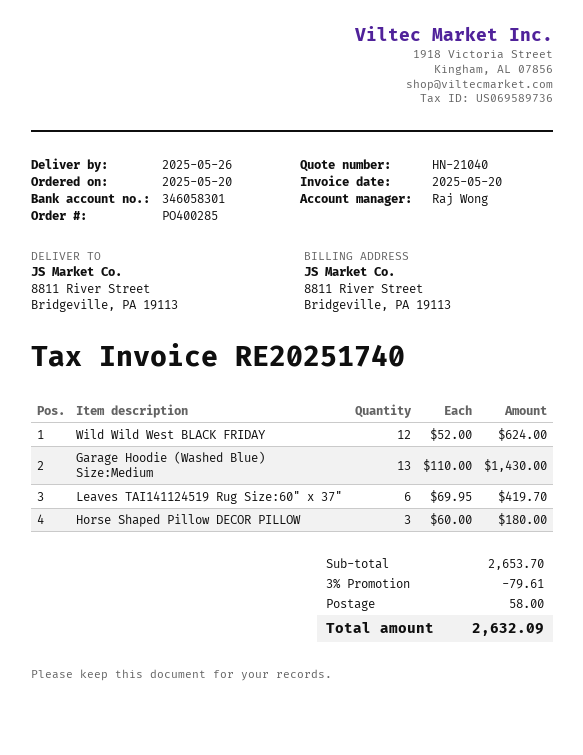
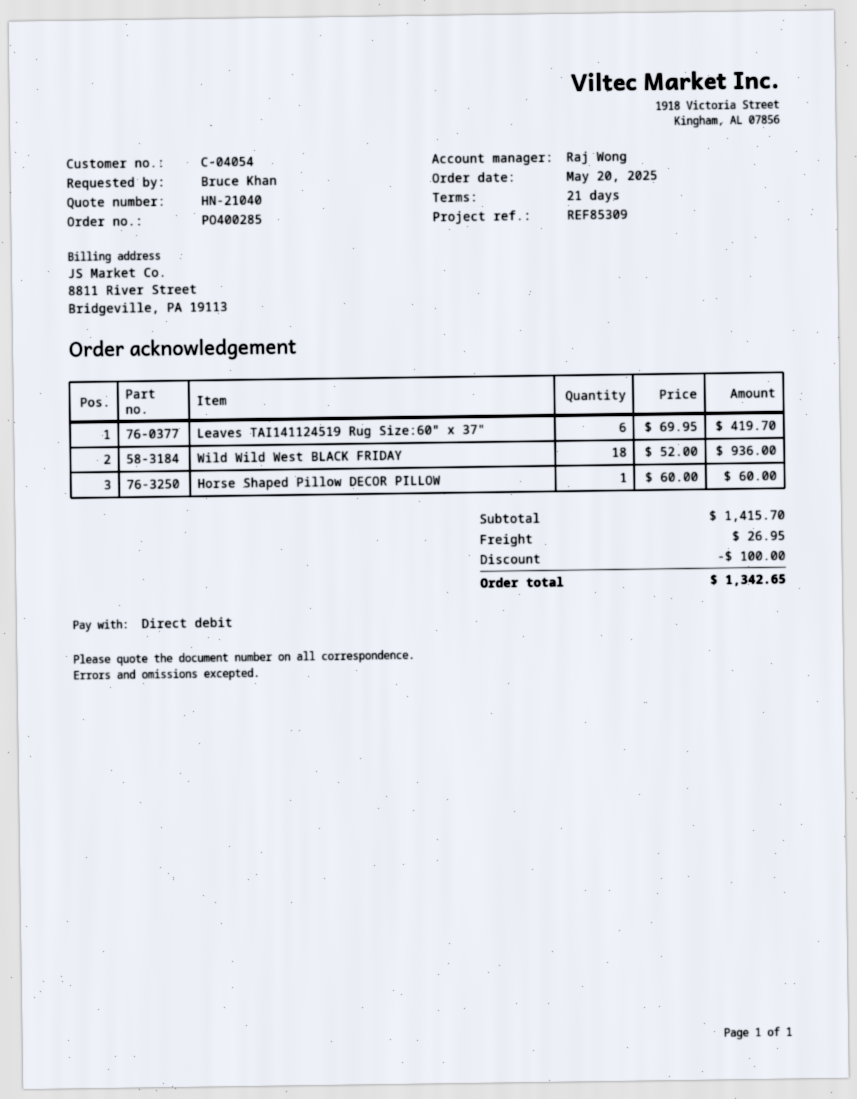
Wild Wild West BLACK FRIDAY: 12 x 52.00 = 624.00 -> 18 x 52.00 = 936.00
Garage Hoodie (Washed Blue) Size:Medium: 13 x 110.00 = 1430.00 -> none
Horse Shaped Pillow DECOR PILLOW: 3 x 60.00 = 180.00 -> 1 x 60.00 = 60.00
subtotal: 2653.70 -> 1415.70
discount: 79.61 -> 100.00
shipping: 58.00 -> 26.95
total: 2632.09 -> 1342.65

